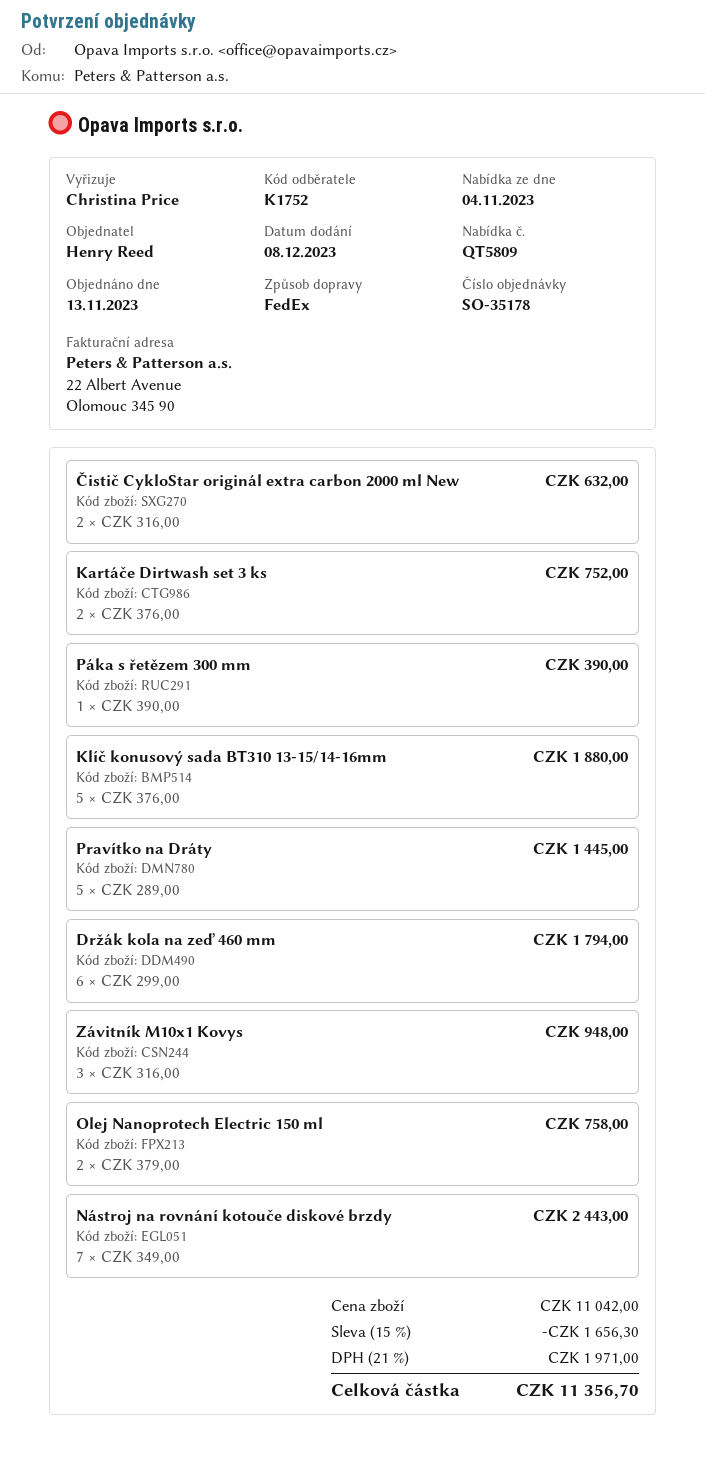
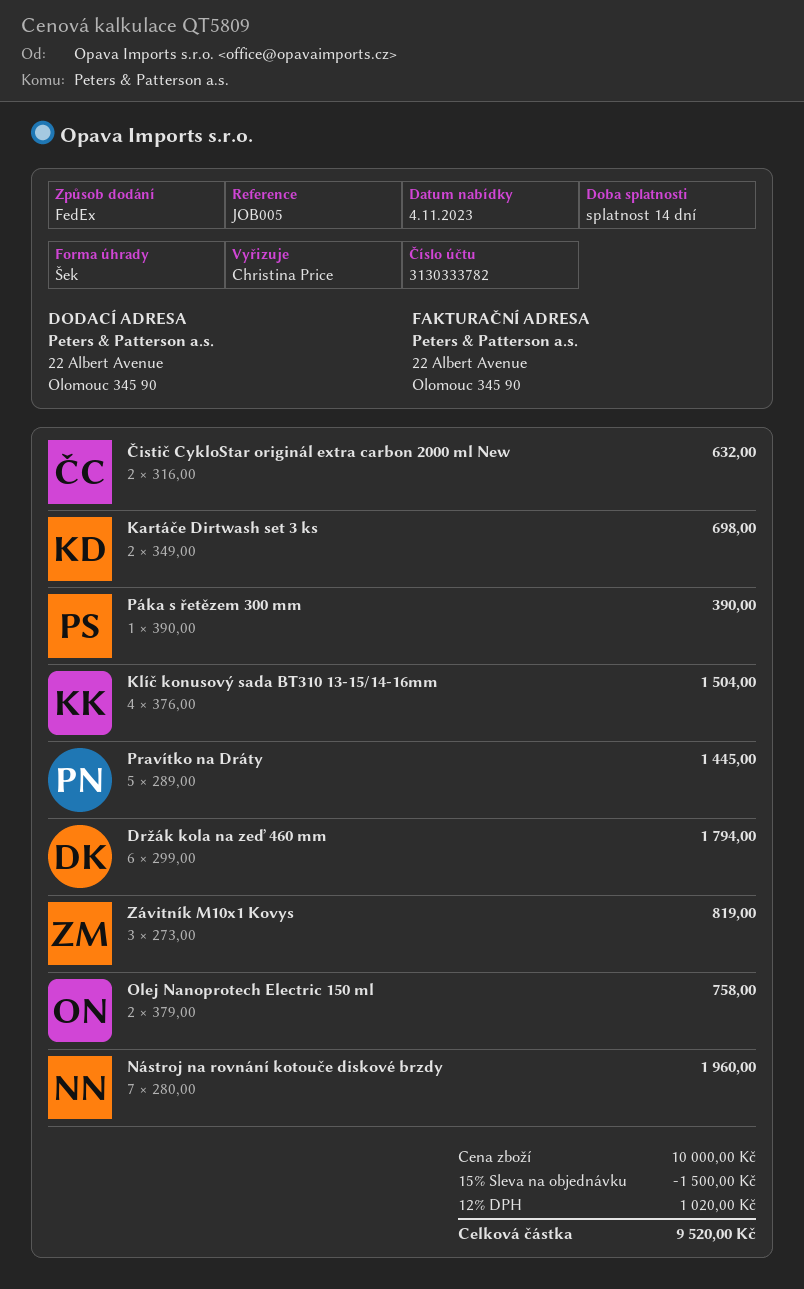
Kartáče Dirtwash set 3 ks: 2 x 376.00 = 752.00 -> 2 x 349.00 = 698.00
Klíč konusový sada BT310 13-15/14-16mm: 5 x 376.00 = 1880.00 -> 4 x 376.00 = 1504.00
Závitník M10x1 Kovys: 3 x 316.00 = 948.00 -> 3 x 273.00 = 819.00
Nástroj na rovnání kotouče diskové brzdy: 7 x 349.00 = 2443.00 -> 7 x 280.00 = 1960.00
subtotal: 11042.00 -> 10000.00
discount: 15% = 1656.30 -> 15% = 1500.00
tax: 21% = 1971.00 -> 12% = 1020.00
total: 11356.70 -> 9520.00

